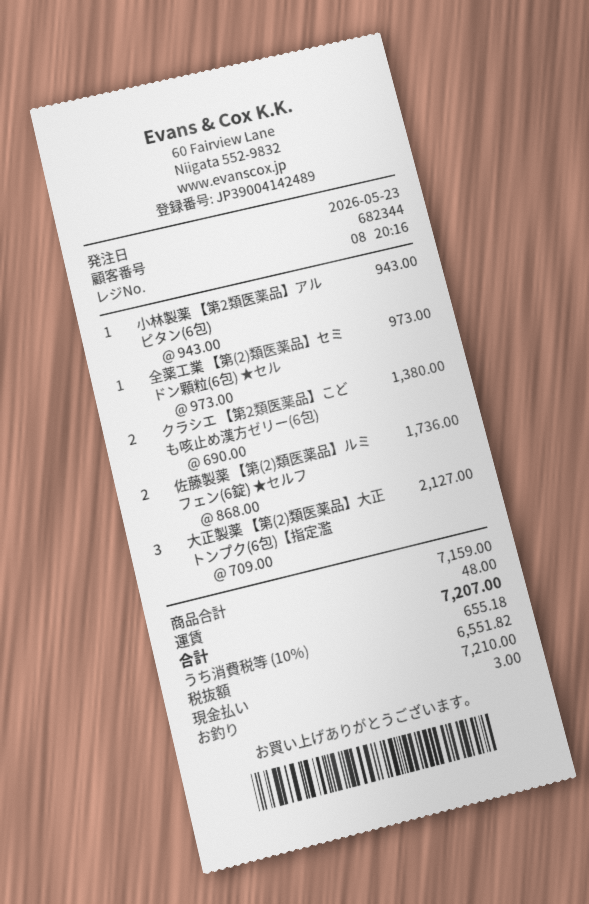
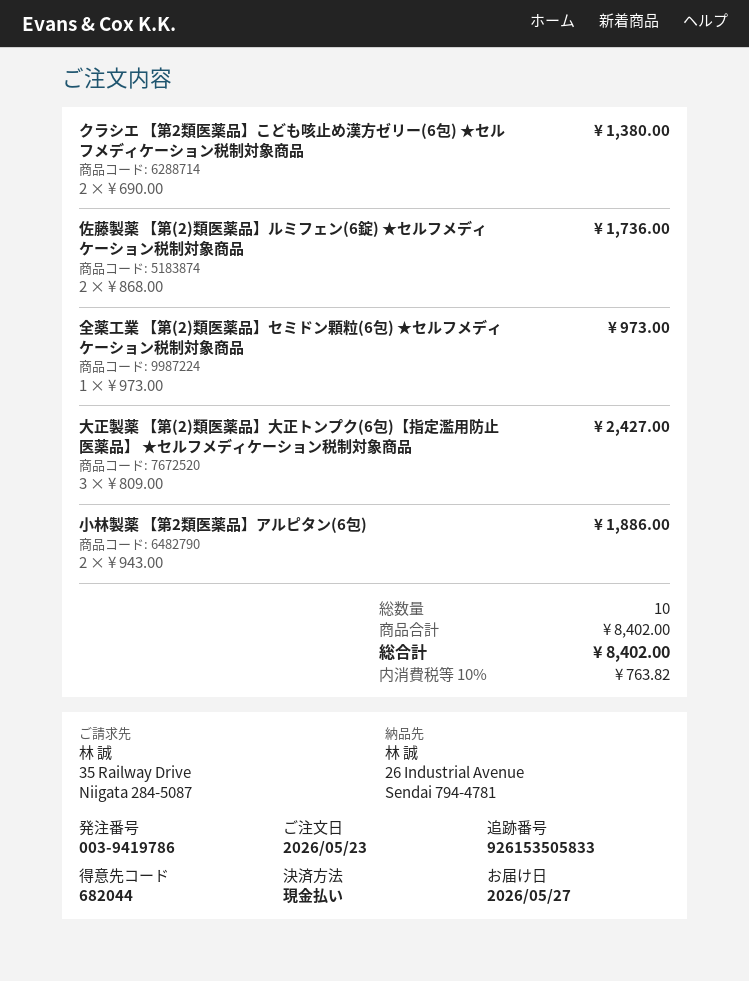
customer number: 682344 -> 682044
小林製薬 【第2類医薬品】アルピタン(6包): 1 x 943.00 = 943.00 -> 2 x 943.00 = 1886.00
大正製薬 【第(2)類医薬品】大正トンプク(6包)【指定濫: 3 x 709.00 = 2127.00 -> 3 x 809.00 = 2427.00
subtotal: 7159.00 -> 8402.00
shipping: 48.00 -> none
tax: 10% = 655.18 -> 10% = 763.82
total: 7207.00 -> 8402.00

